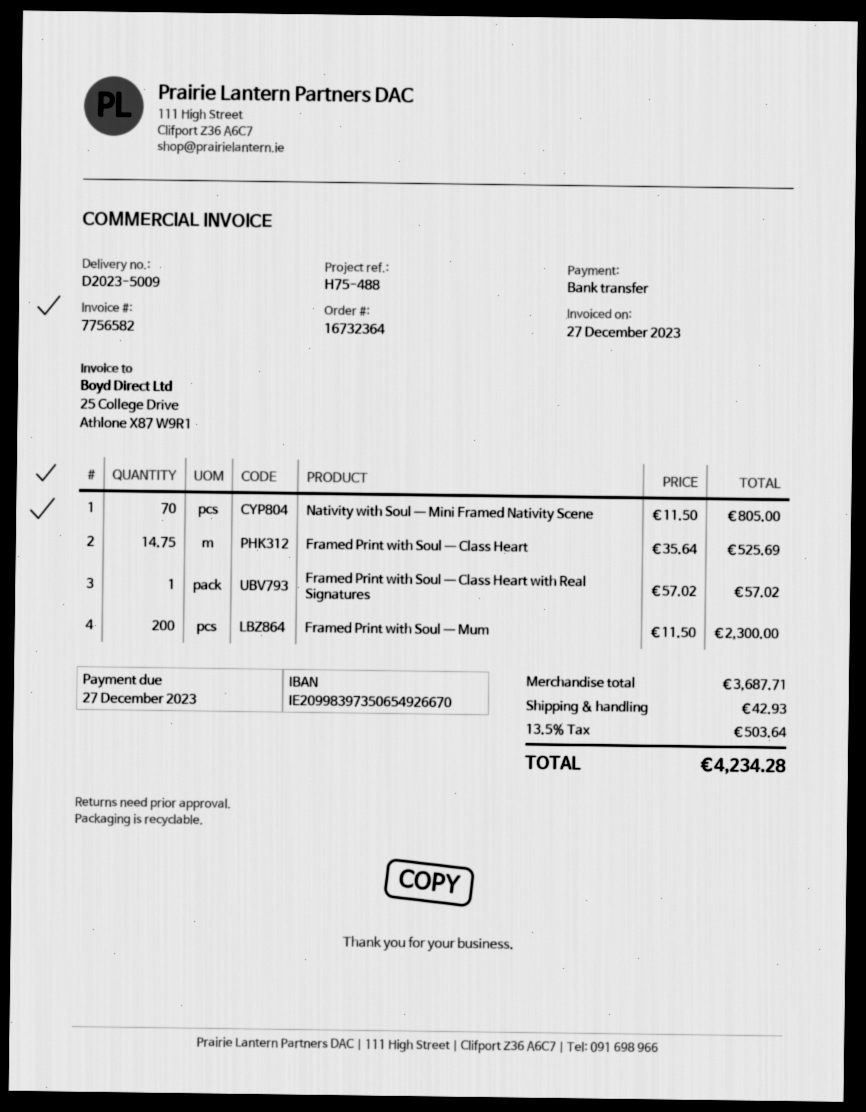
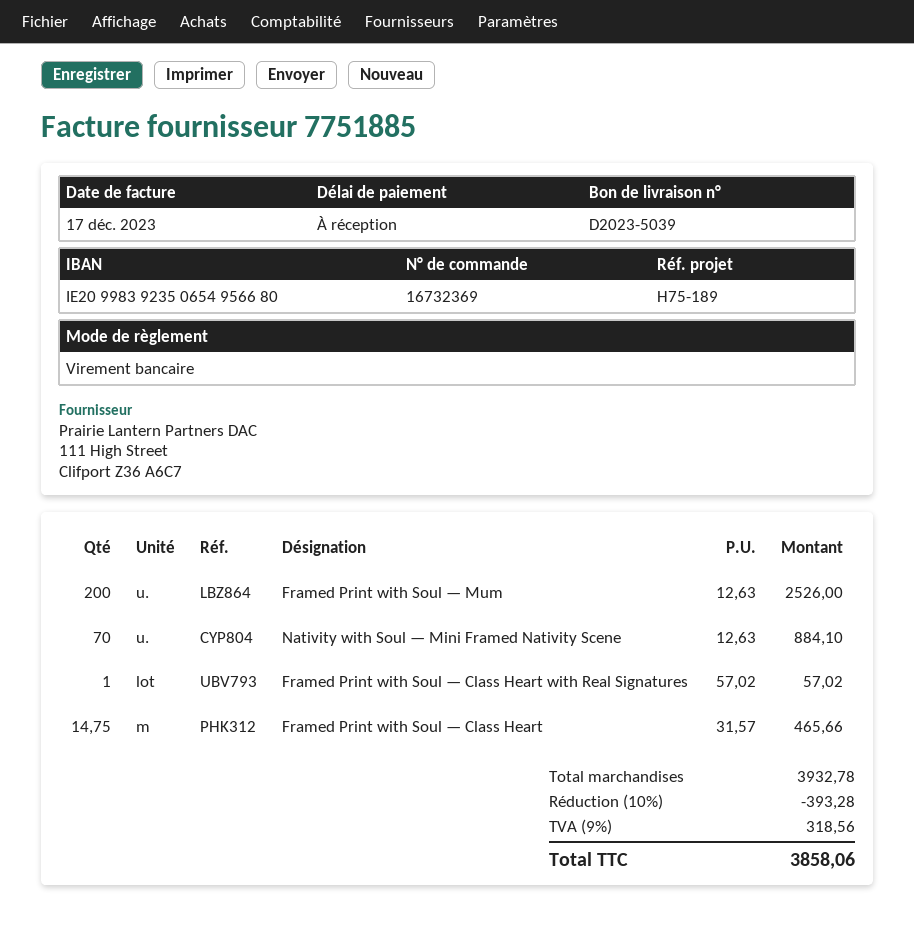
order number: 16732364 -> 16732369
delivery note number: D2023-5009 -> D2023-5039
invoice number: 7756582 -> 7751885
invoice date: 2023-12-27 -> 2023-12-17
reference: H75-488 -> H75-189
bank account: IE20998397350654926670 -> IE20998392350654956680
Nativity with Soul — Mini Framed Nativity Scene: 70 x 11.50 = 805.00 -> 70 x 12.63 = 884.10
Framed Print with Soul — Class Heart: 14.75 x 35.64 = 525.69 -> 14.75 x 31.57 = 465.66
Framed Print with Soul — Mum: 200 x 11.50 = 2300.00 -> 200 x 12.63 = 2526.00
subtotal: 3687.71 -> 3932.78
discount: none -> 10% = 393.28
shipping: 42.93 -> none
tax: 13.5% = 503.64 -> 9% = 318.56
total: 4234.28 -> 3858.06

